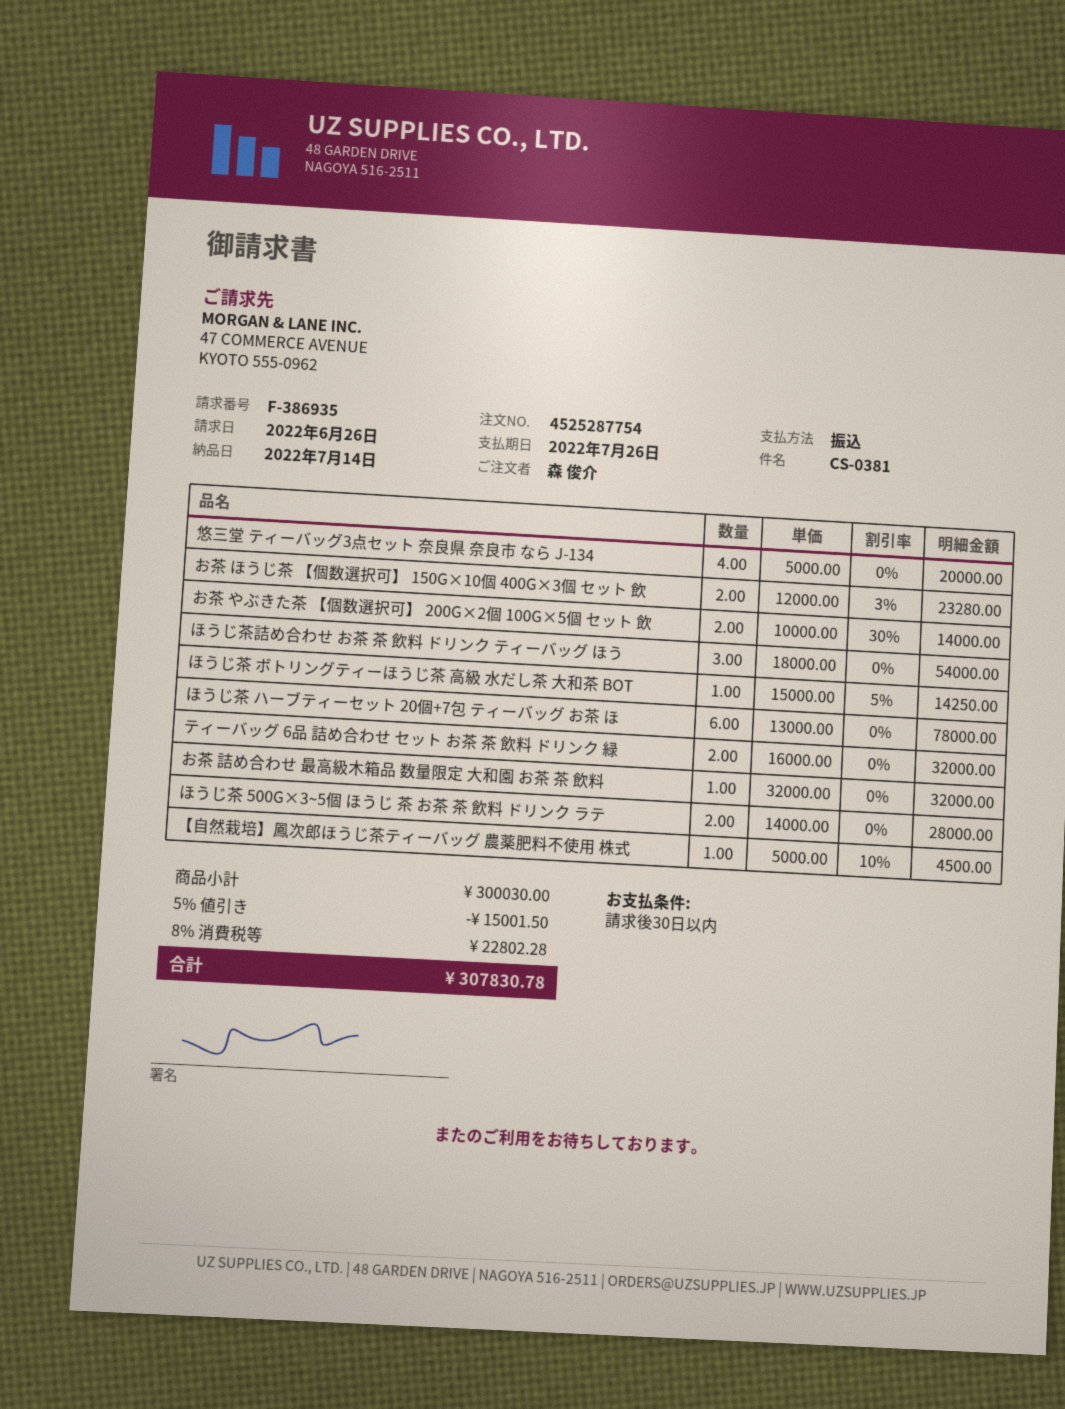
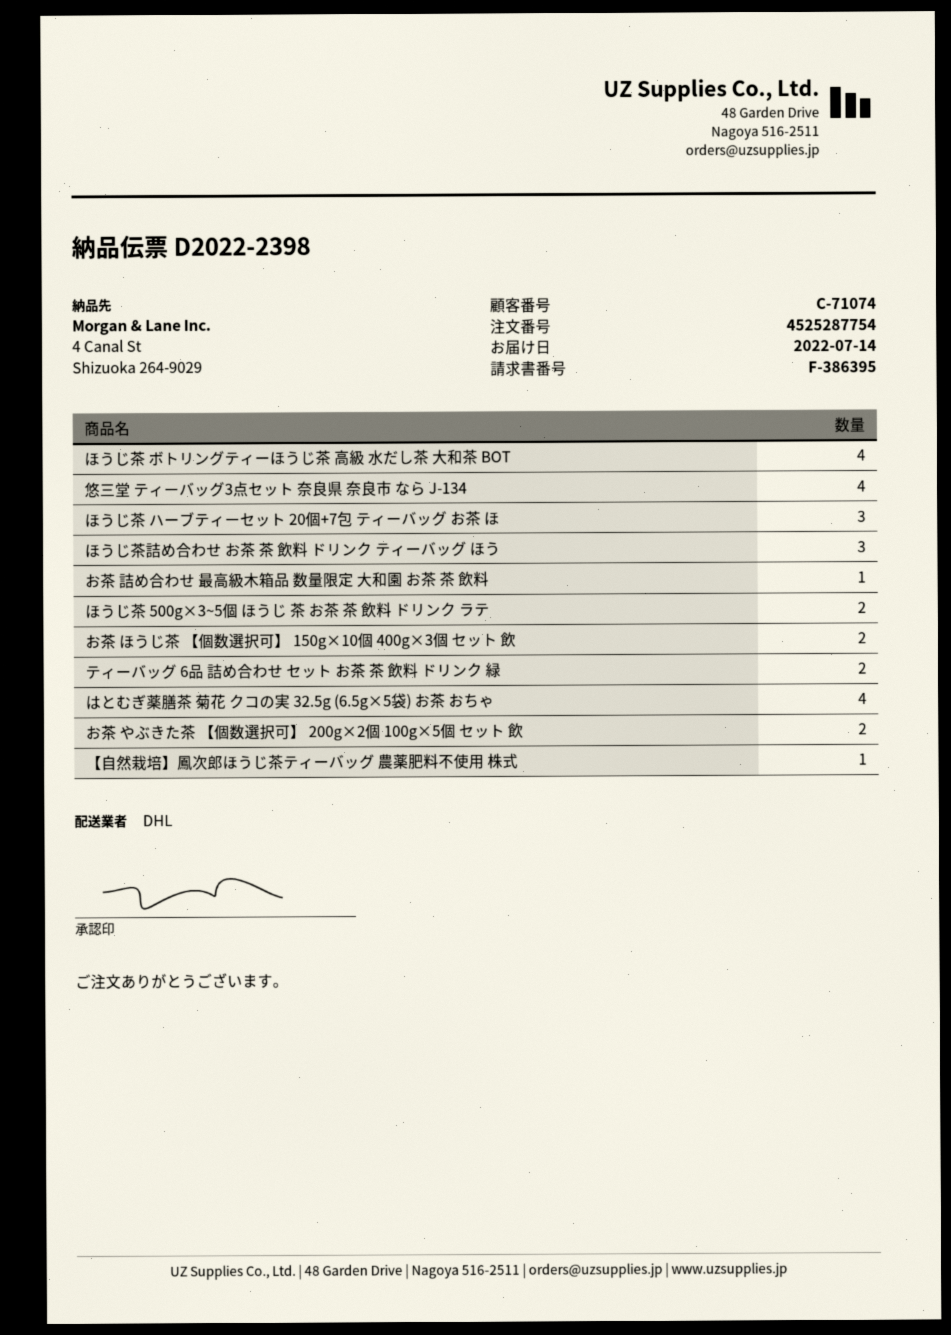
invoice number: F-386935 -> F-386395
ほうじ茶 ボトリングティーほうじ茶 高級 水だし茶 大和茶 BOT: 1 -> 4
ほうじ茶 ハーブティーセット 20個+7包 ティーバッグ お茶 ほ: 6 -> 3
はとむぎ薬膳茶 菊花 クコの実 32.5g (6.5g×5袋) お茶 おちゃ: none -> 4

